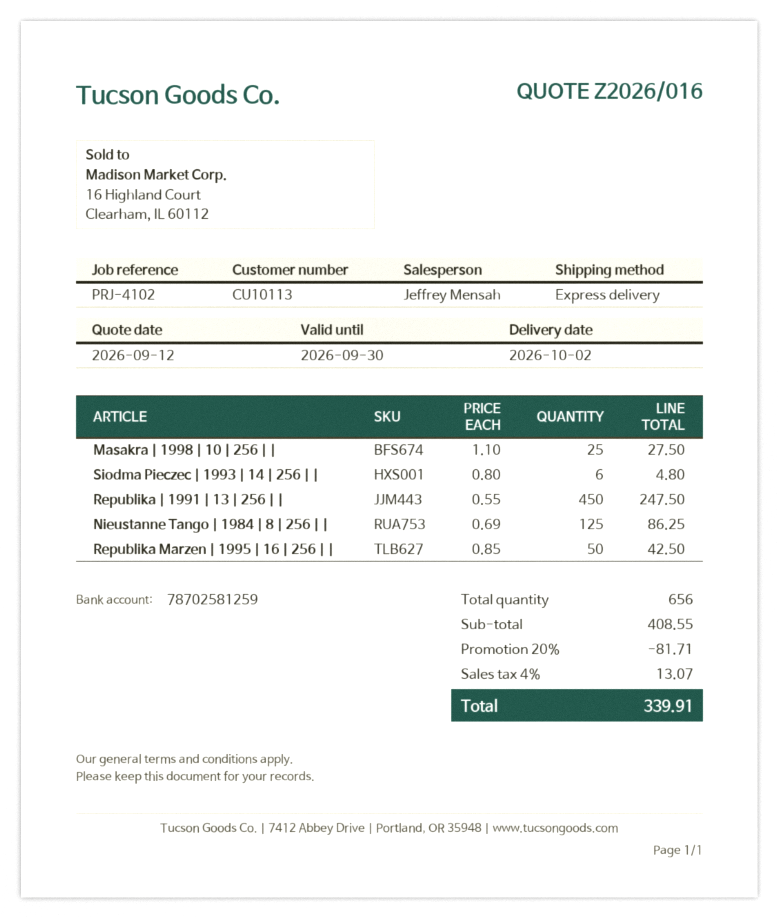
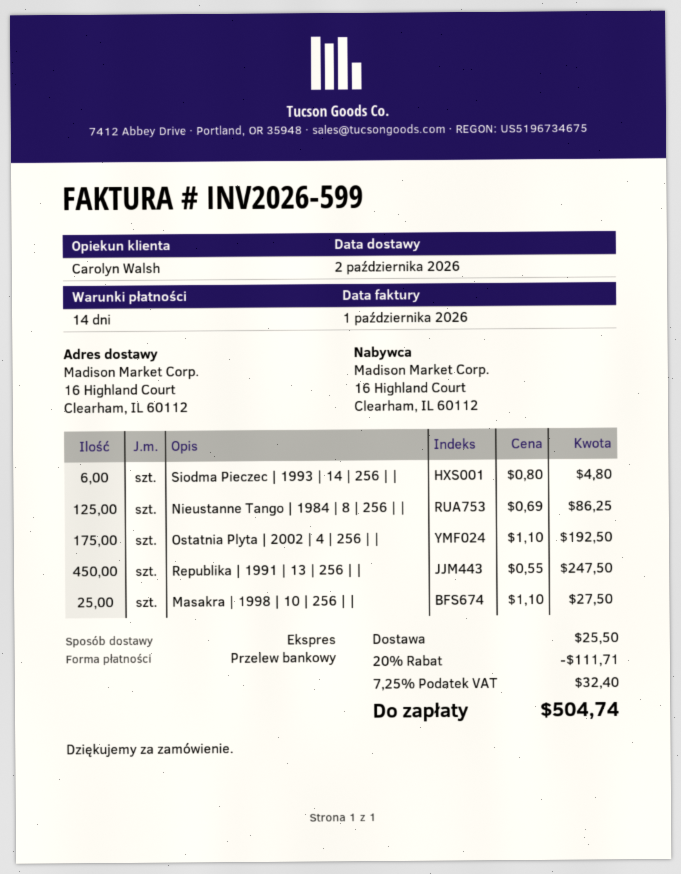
sales rep: Jeffrey Mensah -> Carolyn Walsh
Republika Marzen | 1995 | 16 | 256 | |: 50 x 0.85 = 42.50 -> none
Ostatnia Plyta | 2002 | 4 | 256 | |: none -> 175 x 1.10 = 192.50
discount: 20% = 81.71 -> 20% = 111.71
shipping: none -> 25.50
tax: 4% = 13.07 -> 7.25% = 32.40
total: 339.91 -> 504.74

